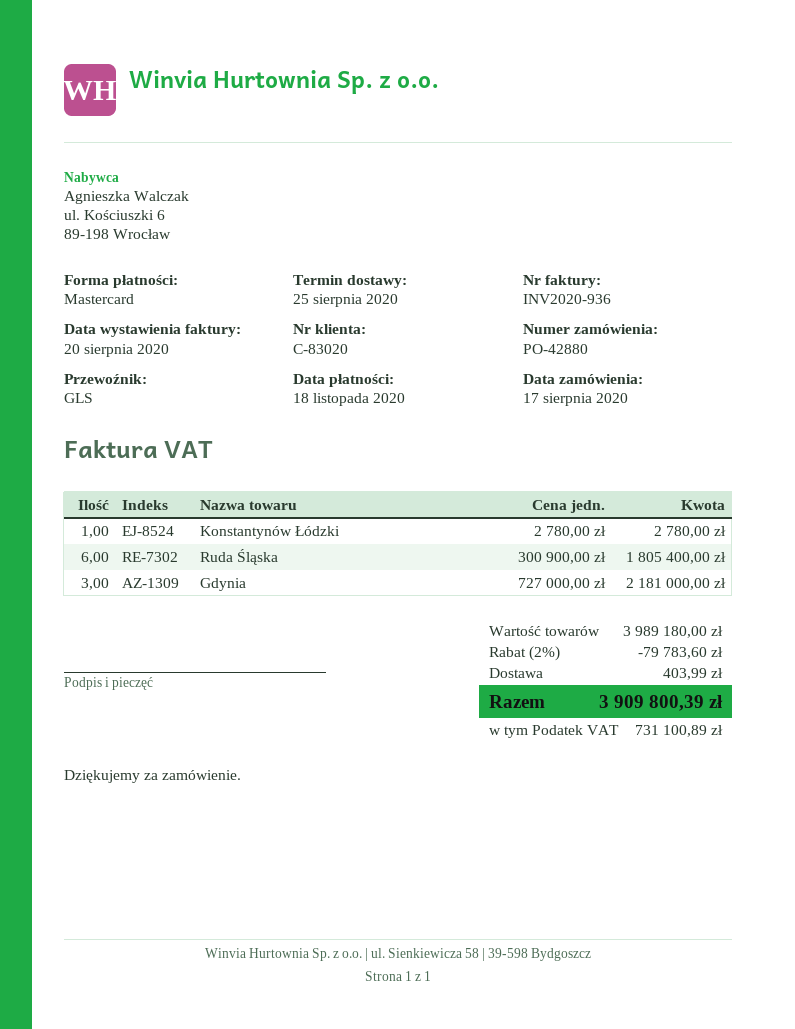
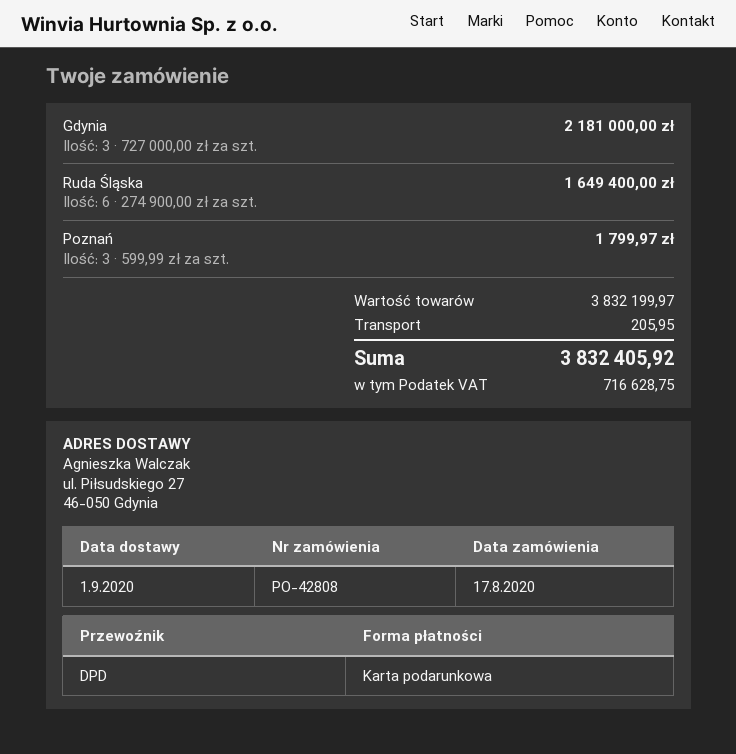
order number: PO-42880 -> PO-42808
delivery date: 2020-08-25 -> 2020-09-01
payment method: Mastercard -> gift card
shipping method: GLS -> DPD
Konstantynów Łódzki: 1 x 2780.00 = 2780.00 -> none
Ruda Śląska: 6 x 300900.00 = 1805400.00 -> 6 x 274900.00 = 1649400.00
Poznań: none -> 3 x 599.99 = 1799.97
subtotal: 3989180.00 -> 3832199.97
discount: 2% = 79783.60 -> none
shipping: 403.99 -> 205.95
tax: 731100.89 -> 716628.75
total: 3909800.39 -> 3832405.92

